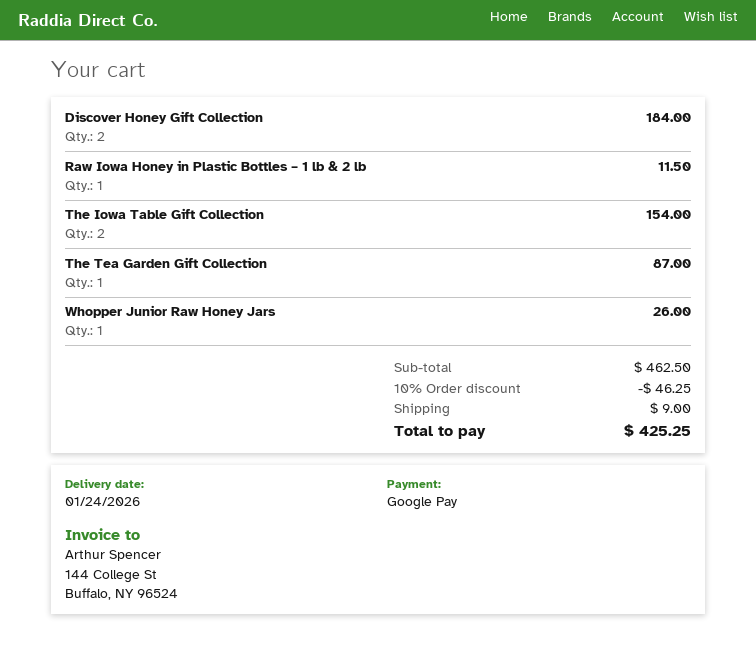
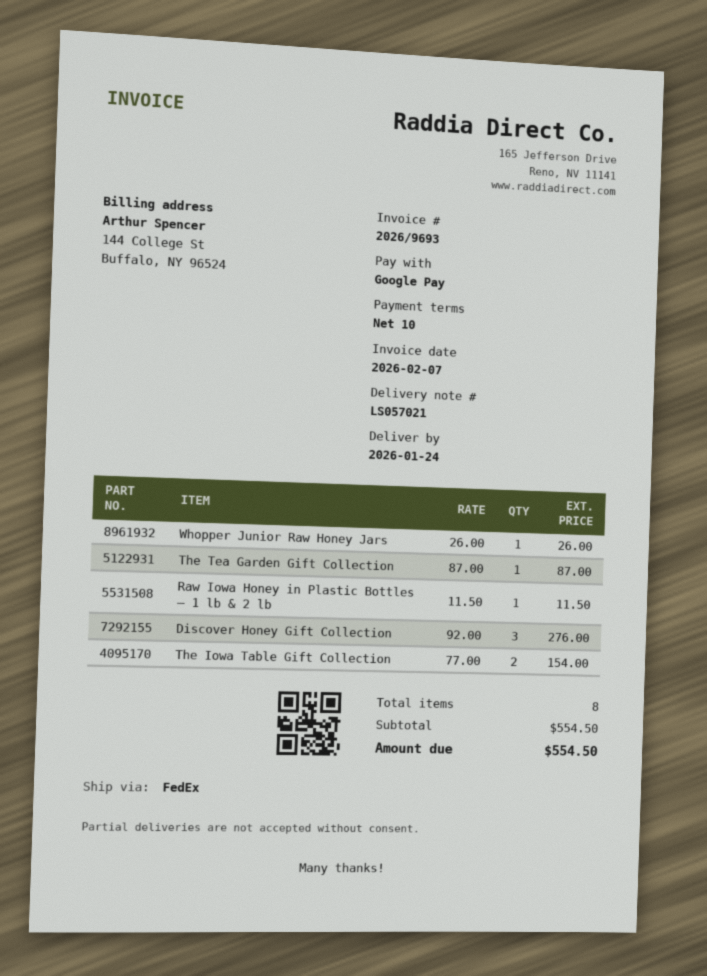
Discover Honey Gift Collection: 2 for 184.00 -> 3 for 276.00
subtotal: 462.50 -> 554.50
discount: 10% = 46.25 -> none
shipping: 9.00 -> none
total: 425.25 -> 554.50

